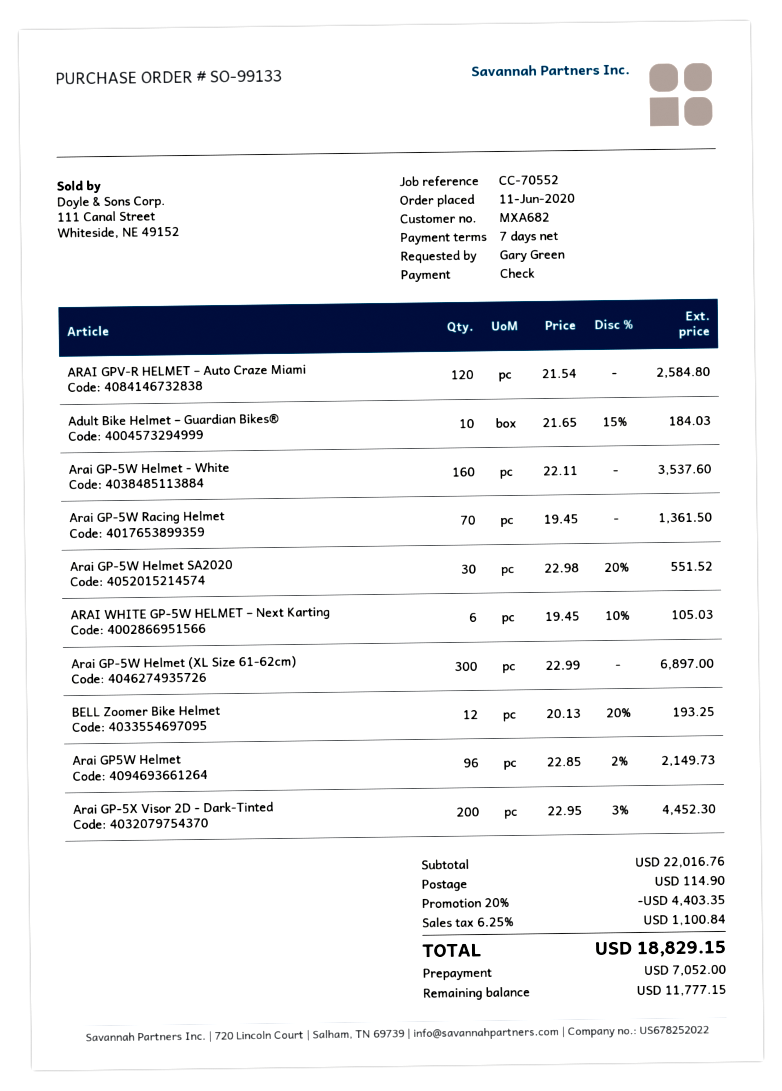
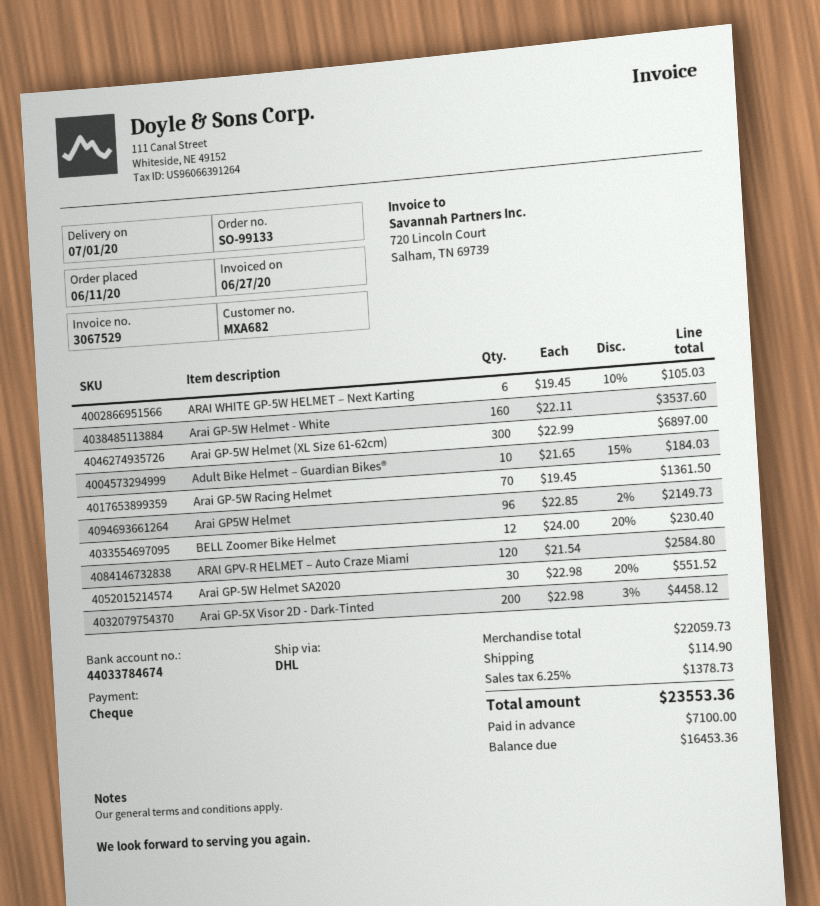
BELL Zoomer Bike Helmet: 12 x 20.13 - 20% = 193.25 -> 12 x 24.00 - 20% = 230.40
Arai GP-5X Visor 2D - Dark-Tinted: 200 x 22.95 - 3% = 4452.30 -> 200 x 22.98 - 3% = 4458.12
subtotal: 22016.76 -> 22059.73
discount: 20% = 4403.35 -> none
tax: 6.25% = 1100.84 -> 6.25% = 1378.73
total: 18829.15 -> 23553.36
deposit: 7052.00 -> 7100.00
balance: 11777.15 -> 16453.36

